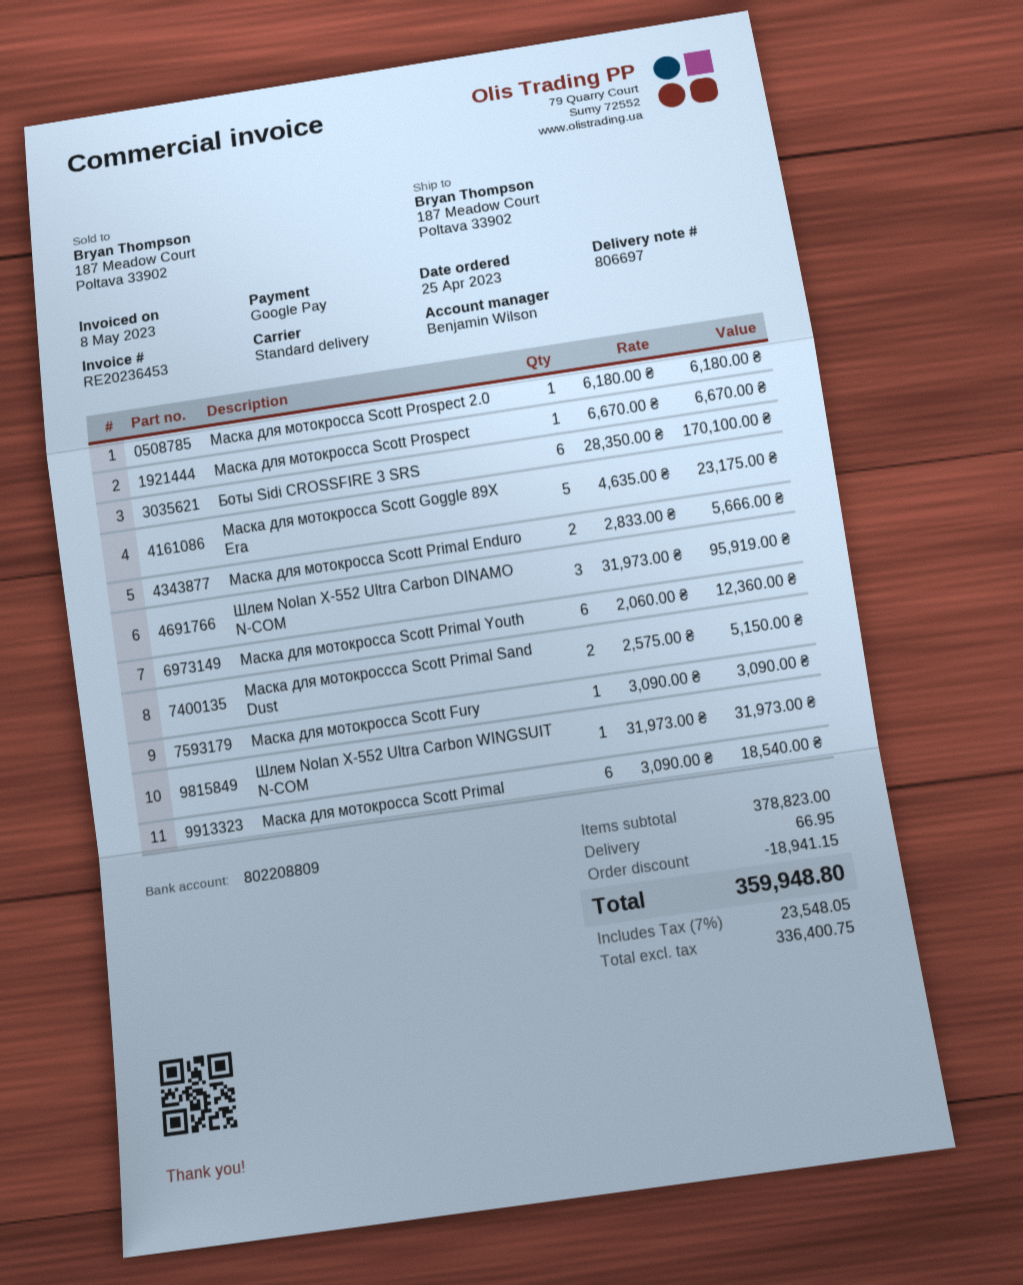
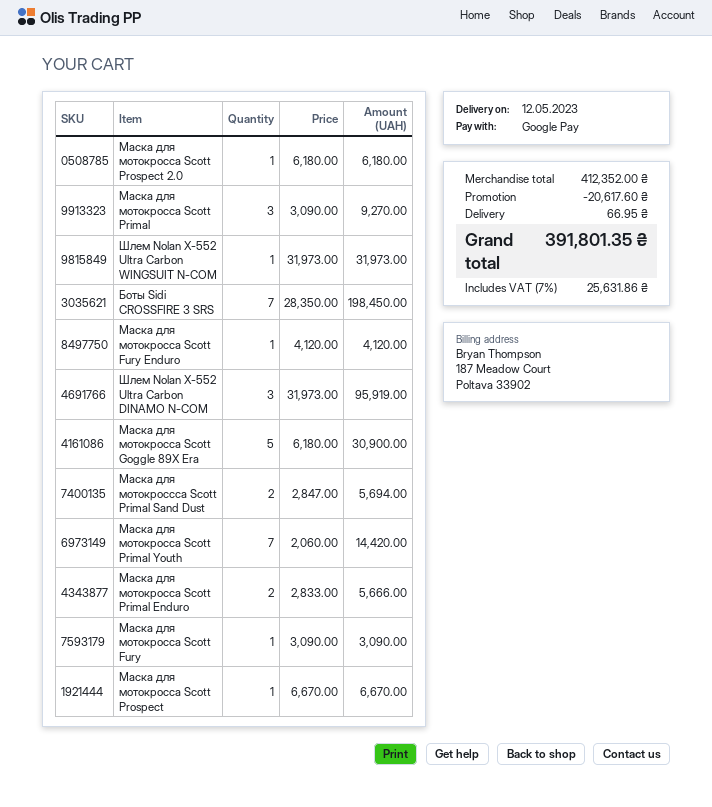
Боты Sidi CROSSFIRE 3 SRS: 6 x 28350.00 = 170100.00 -> 7 x 28350.00 = 198450.00
Маска для мотокросса Scott Goggle 89X Era: 5 x 4635.00 = 23175.00 -> 5 x 6180.00 = 30900.00
Маска для мотокросса Scott Primal Youth: 6 x 2060.00 = 12360.00 -> 7 x 2060.00 = 14420.00
Маска для мотокроссса Scott Primal Sand Dust: 2 x 2575.00 = 5150.00 -> 2 x 2847.00 = 5694.00
Маска для мотокросса Scott Primal: 6 x 3090.00 = 18540.00 -> 3 x 3090.00 = 9270.00
Маска для мотокросса Scott Fury Enduro: none -> 1 x 4120.00 = 4120.00
subtotal: 378823.00 -> 412352.00
discount: 18941.15 -> 20617.60
tax: 7% = 23548.05 -> 7% = 25631.86
total: 359948.80 -> 391801.35

